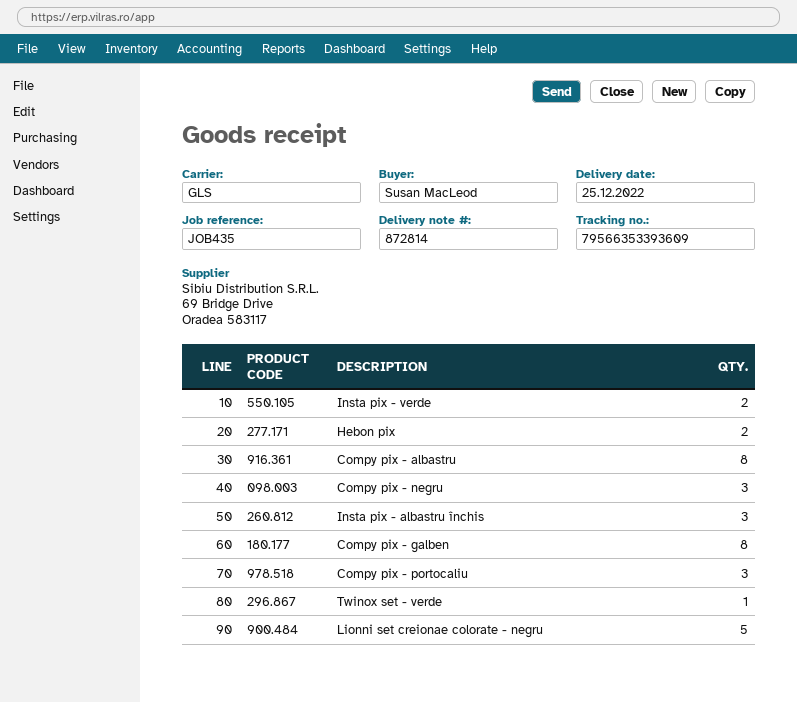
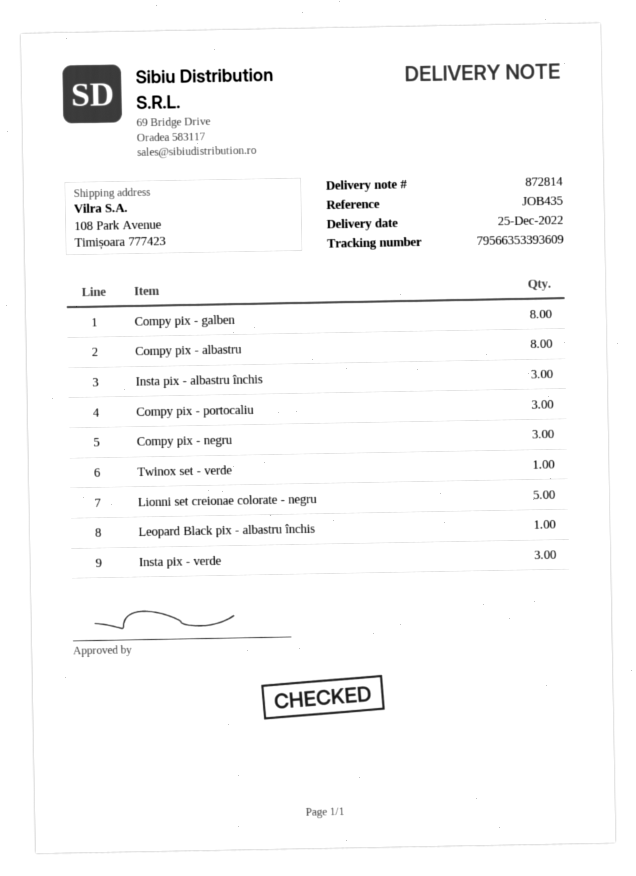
Insta pix - verde: 2 -> 3
Hebon pix: 2 -> none
Leopard Black pix - albastru închis: none -> 1

